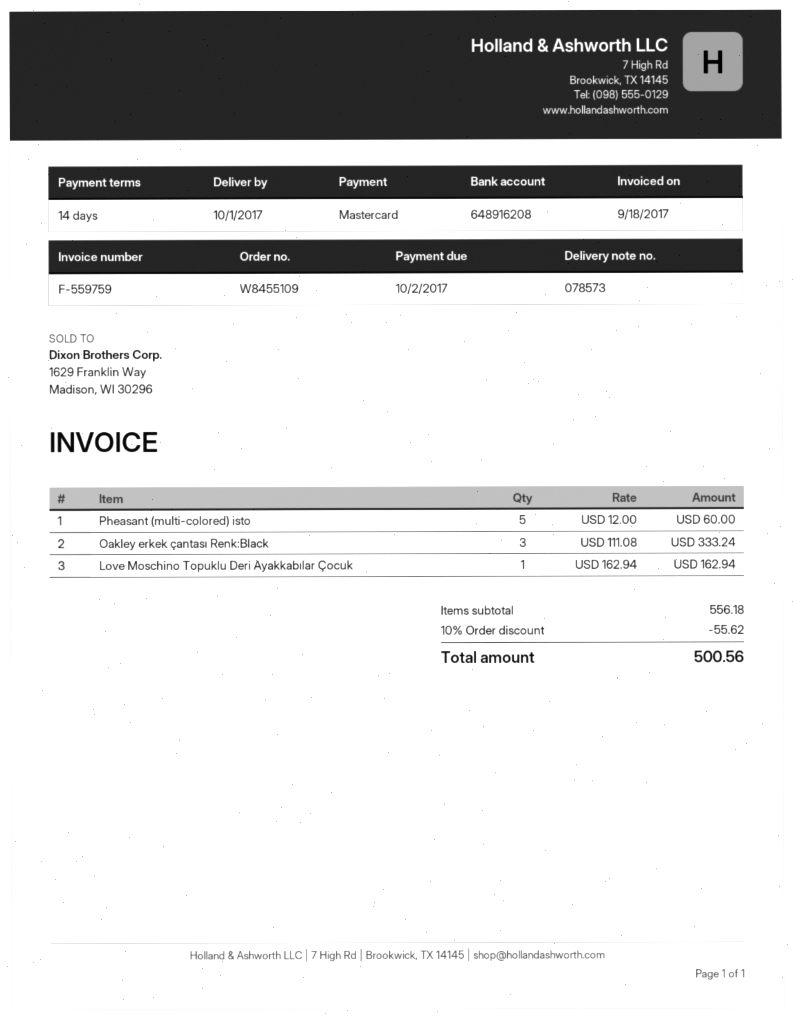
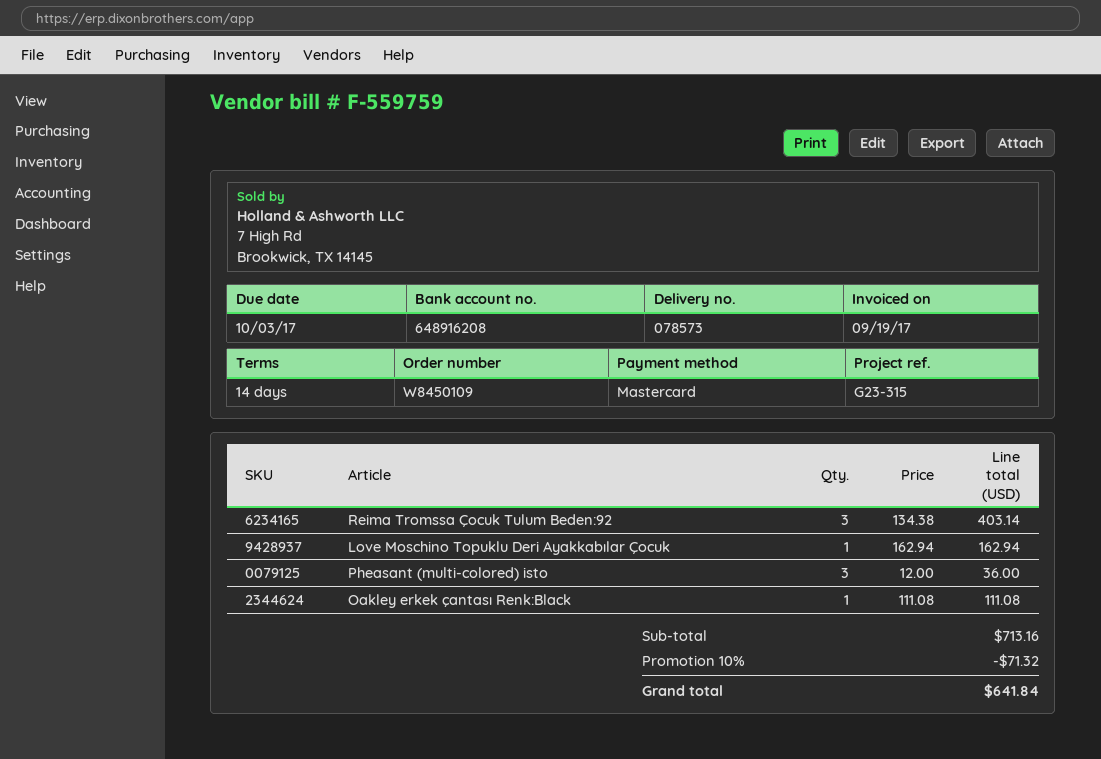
order number: W8455109 -> W8450109
invoice date: 2017-09-18 -> 2017-09-19
due date: 2017-10-02 -> 2017-10-03
Pheasant (multi-colored) isto: 5 x 12.00 = 60.00 -> 3 x 12.00 = 36.00
Oakley erkek çantası Renk:Black: 3 x 111.08 = 333.24 -> 1 x 111.08 = 111.08
Reima Tromssa Çocuk Tulum Beden:92: none -> 3 x 134.38 = 403.14
subtotal: 556.18 -> 713.16
discount: 10% = 55.62 -> 10% = 71.32
total: 500.56 -> 641.84

